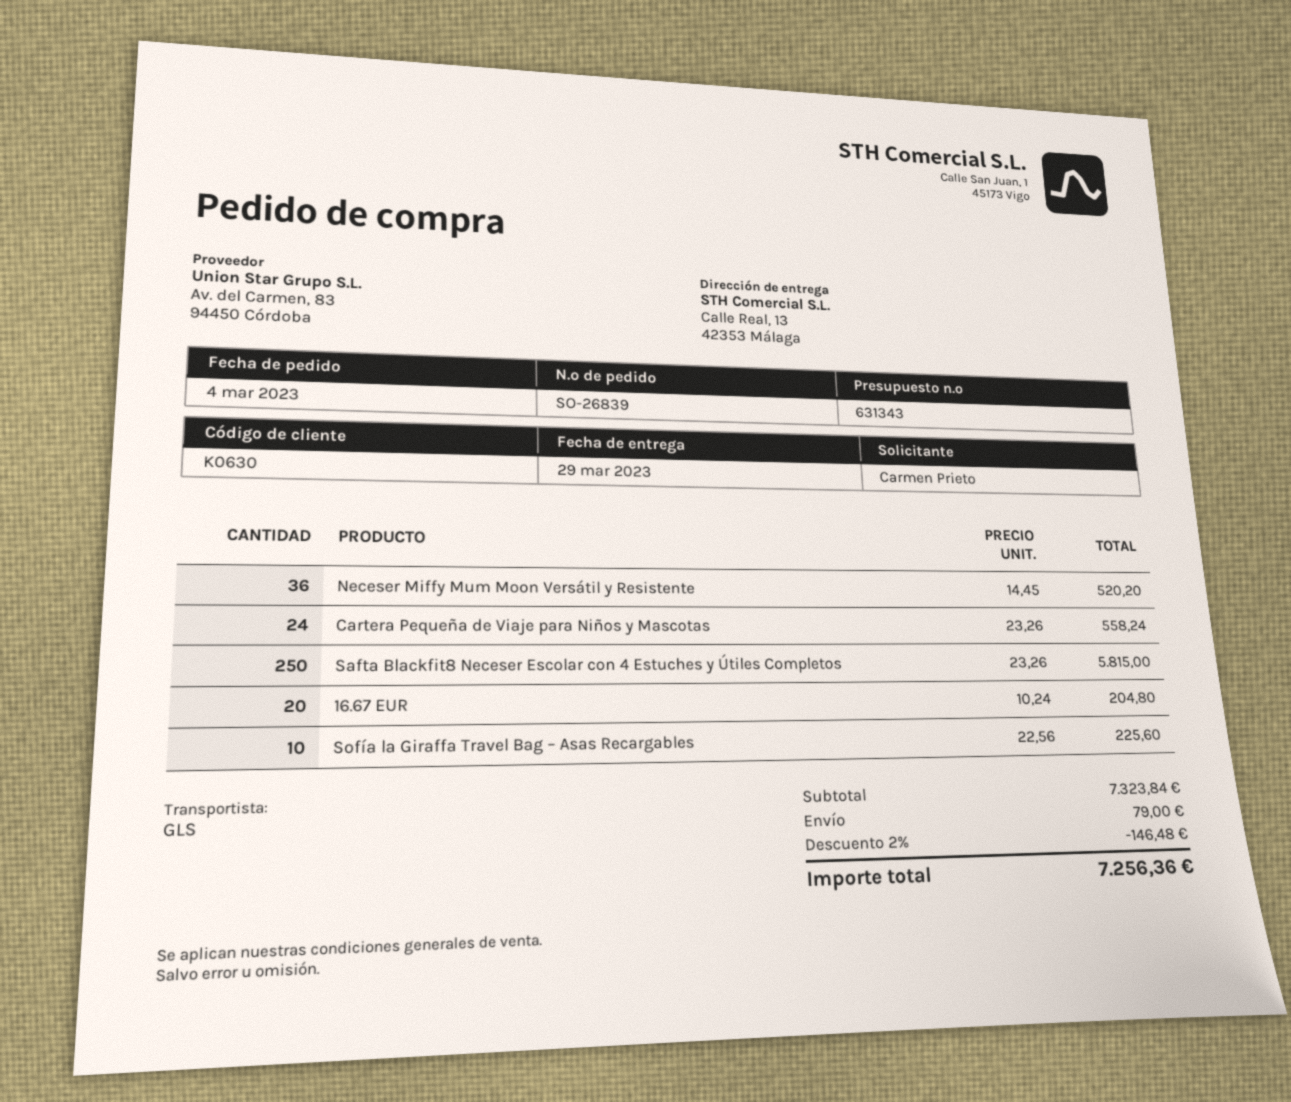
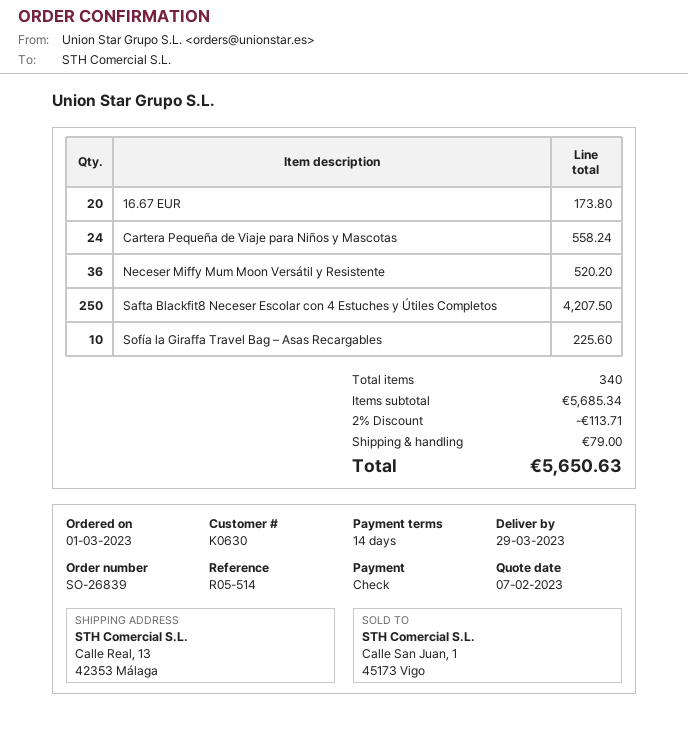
order date: 2023-03-04 -> 2023-03-01
Safta Blackfit8 Neceser Escolar con 4 Estuches y Útiles Completos: 250 for 5815.00 -> 250 for 4207.50
16.67 EUR: 20 for 204.80 -> 20 for 173.80
subtotal: 7323.84 -> 5685.34
discount: 2% = 146.48 -> 2% = 113.71
total: 7256.36 -> 5650.63

